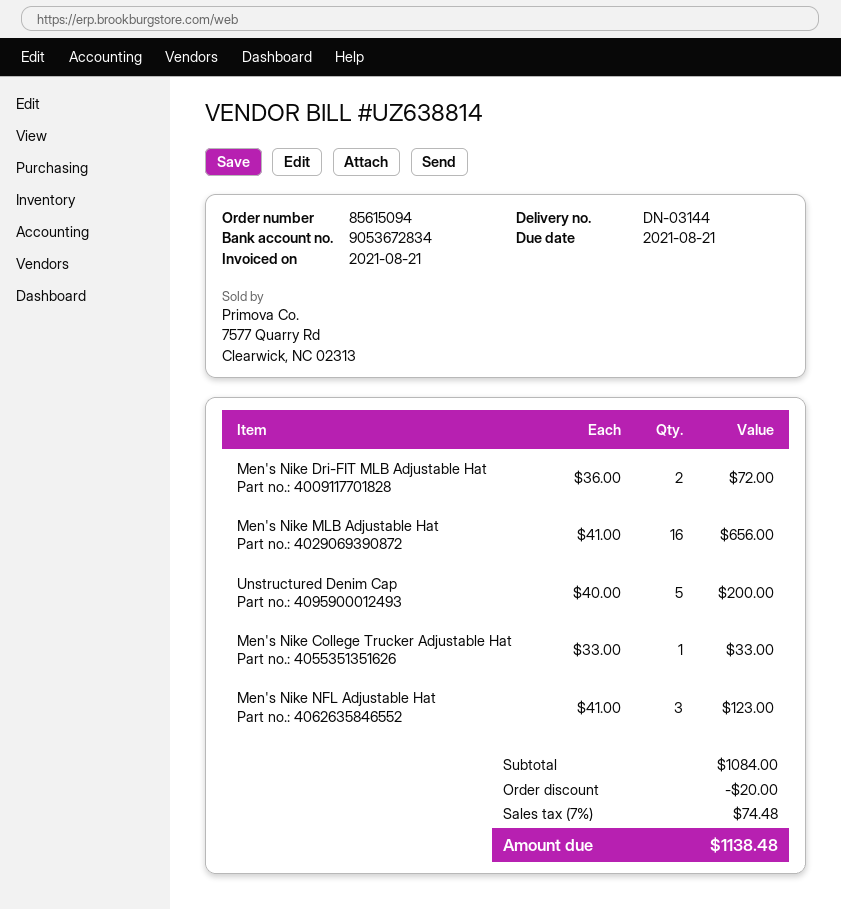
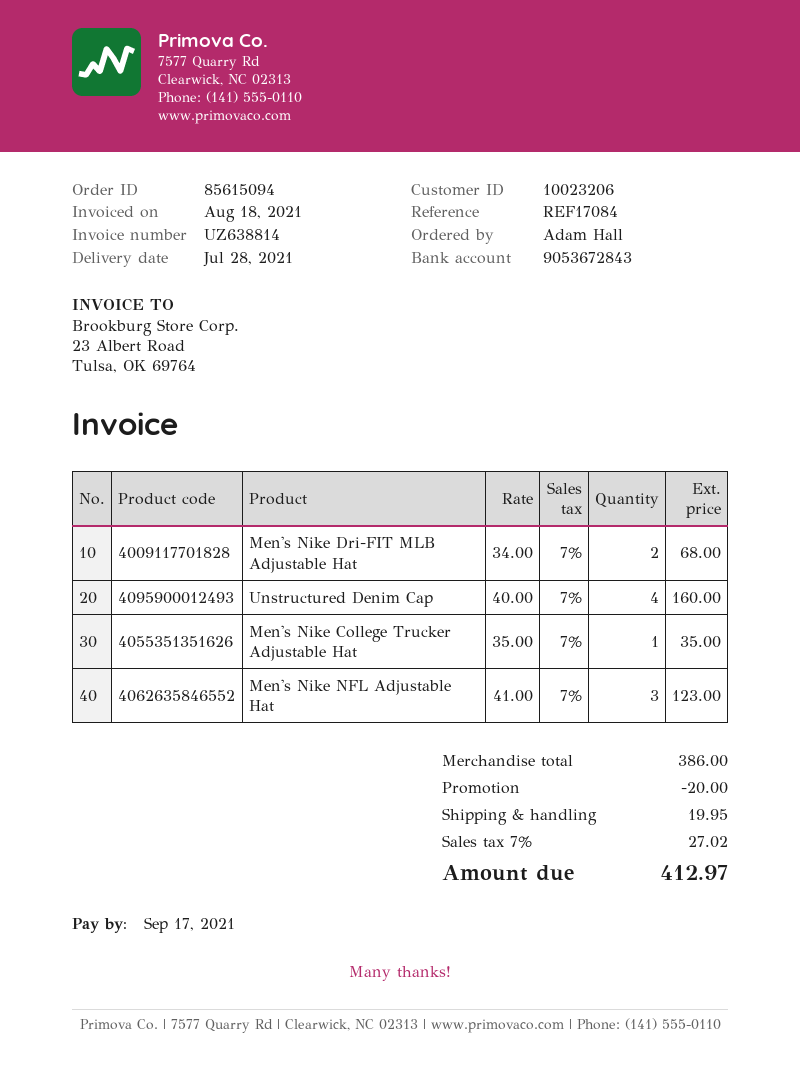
invoice date: 2021-08-21 -> 2021-08-18
due date: 2021-08-21 -> 2021-09-17
bank account: 9053672834 -> 9053672843
Men's Nike Dri-FIT MLB Adjustable Hat: 2 x 36.00 = 72.00 -> 2 x 34.00 = 68.00
Men's Nike MLB Adjustable Hat: 16 x 41.00 = 656.00 -> none
Unstructured Denim Cap: 5 x 40.00 = 200.00 -> 4 x 40.00 = 160.00
Men's Nike College Trucker Adjustable Hat: 1 x 33.00 = 33.00 -> 1 x 35.00 = 35.00
subtotal: 1084.00 -> 386.00
shipping: none -> 19.95
tax: 7% = 74.48 -> 7% = 27.02
total: 1138.48 -> 412.97

